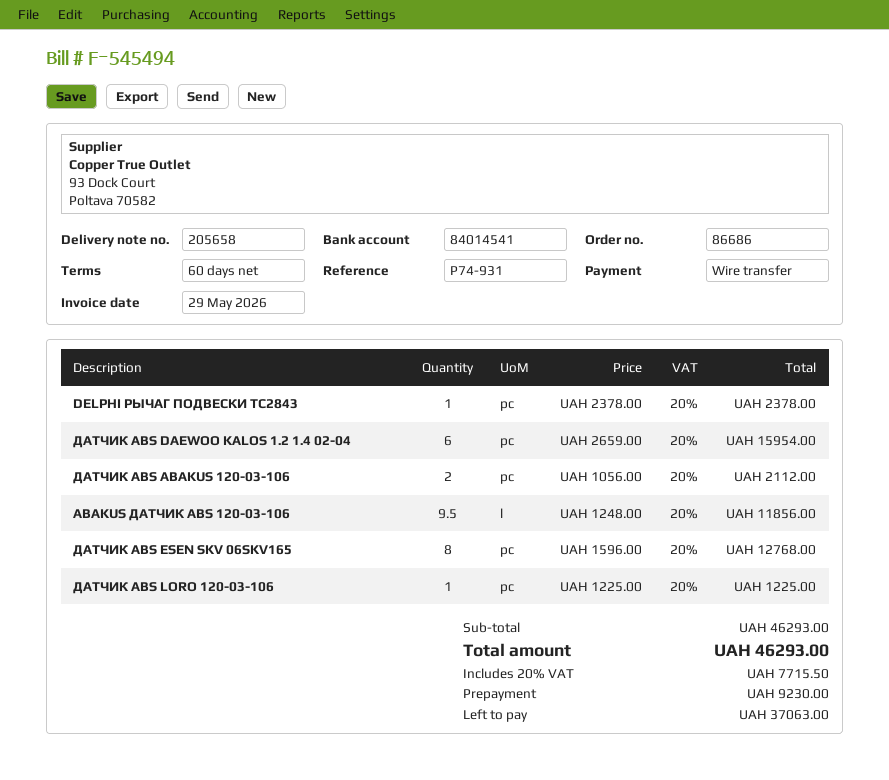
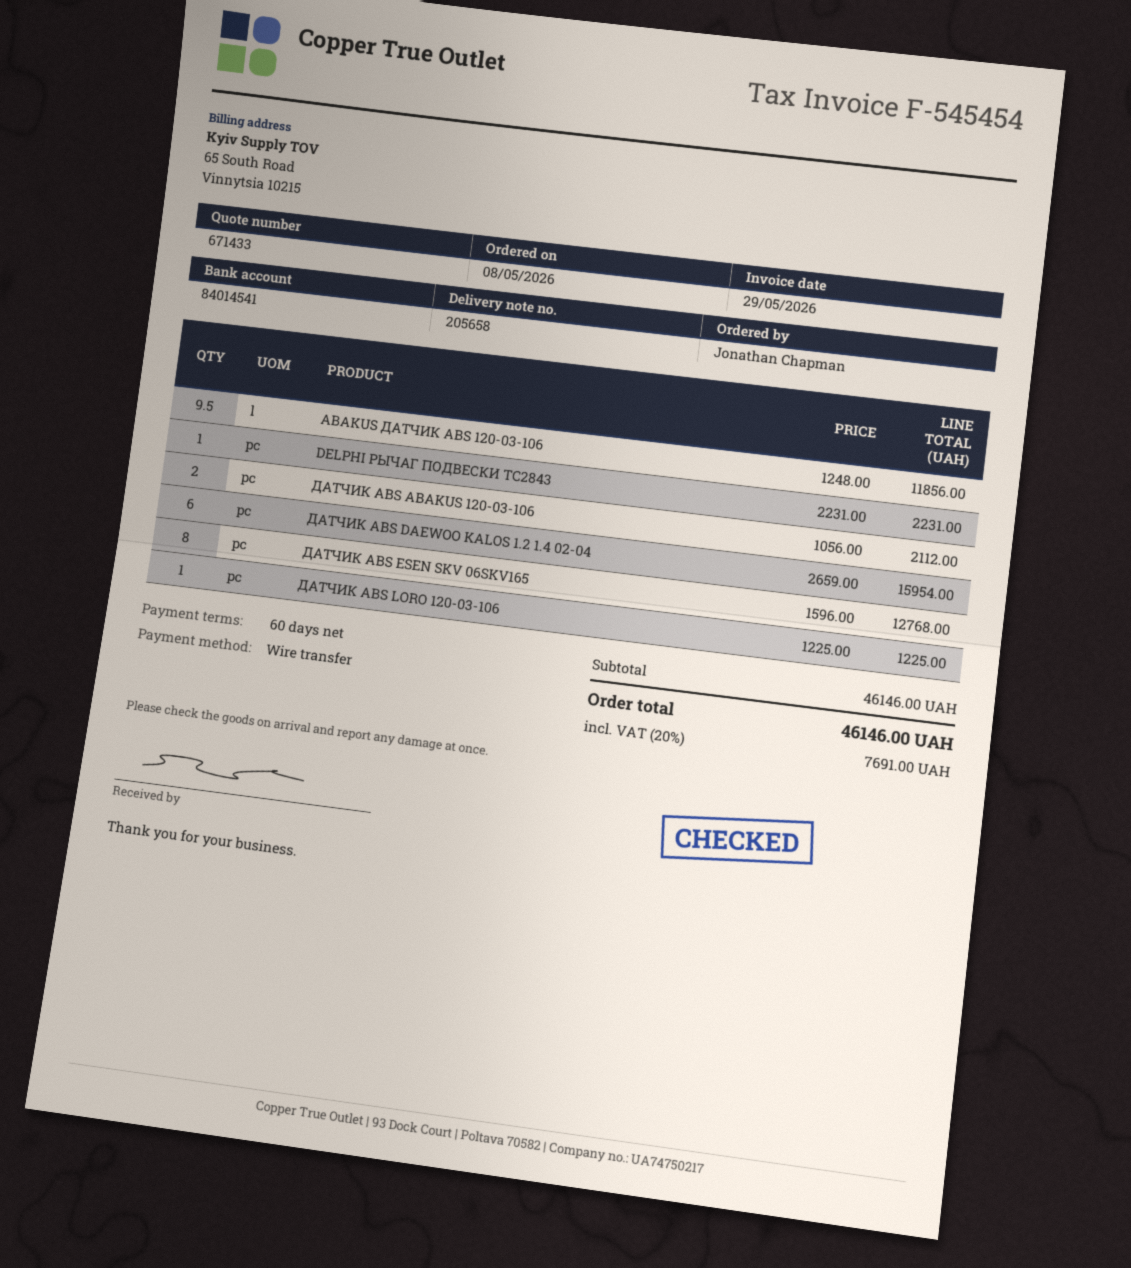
invoice number: F-545494 -> F-545454
DELPHI РЫЧАГ ПОДВЕСКИ TC2843: 1 x 2378.00 = 2378.00 -> 1 x 2231.00 = 2231.00
subtotal: 46293.00 -> 46146.00
tax: 20% = 7715.50 -> 20% = 7691.00
total: 46293.00 -> 46146.00

